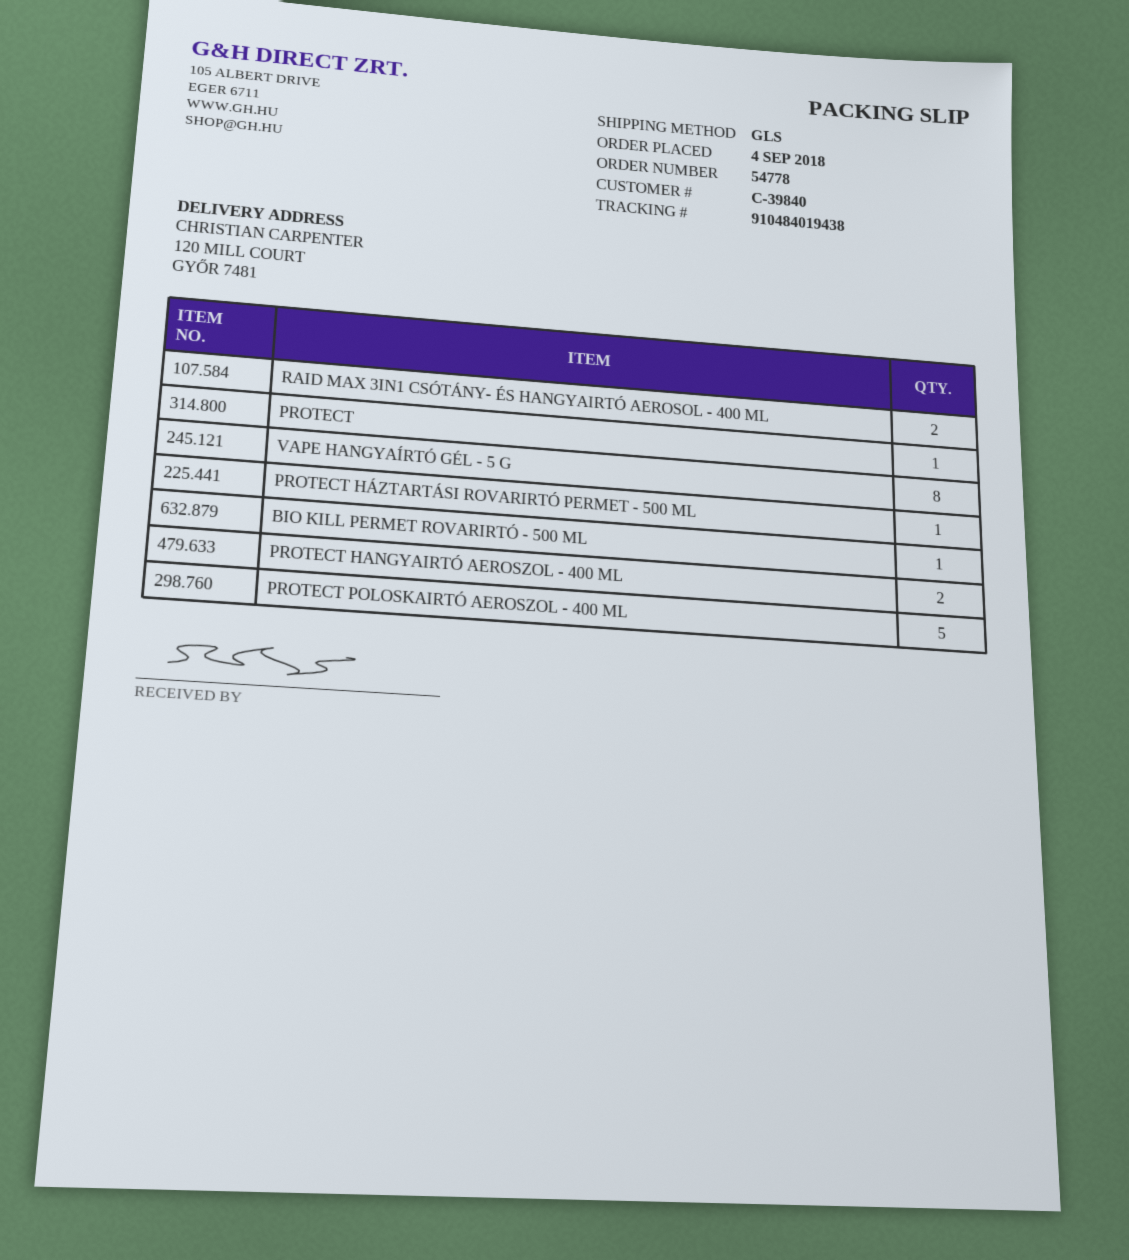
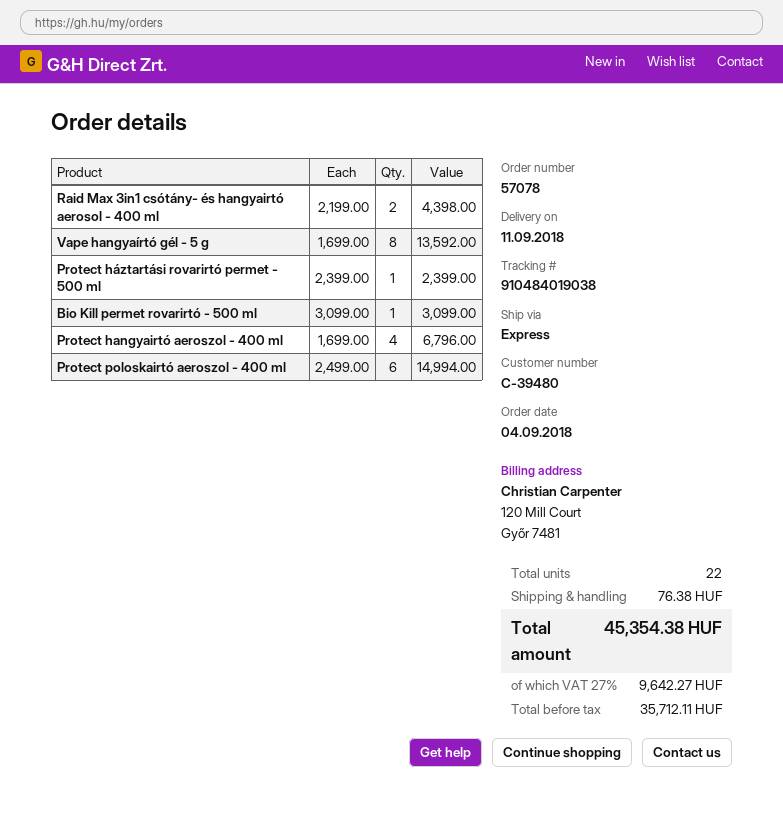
order number: 54778 -> 57078
customer number: C-39840 -> C-39480
shipping method: GLS -> express
tracking number: 910484019438 -> 910484019038
PROTECT: 1 -> none
PROTECT HANGYAIRTÓ AEROSZOL - 400 ML: 2 -> 4
PROTECT POLOSKAIRTÓ AEROSZOL - 400 ML: 5 -> 6

